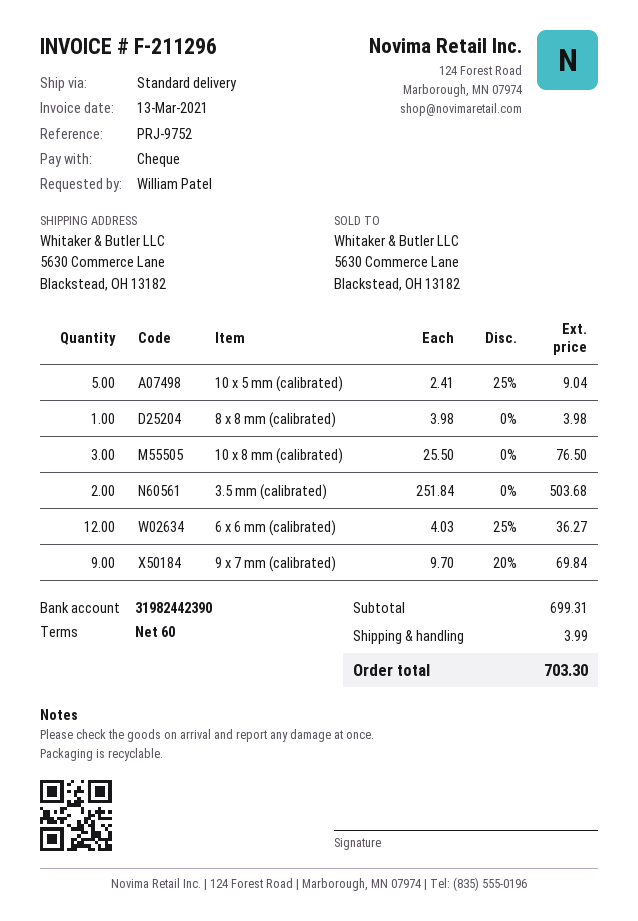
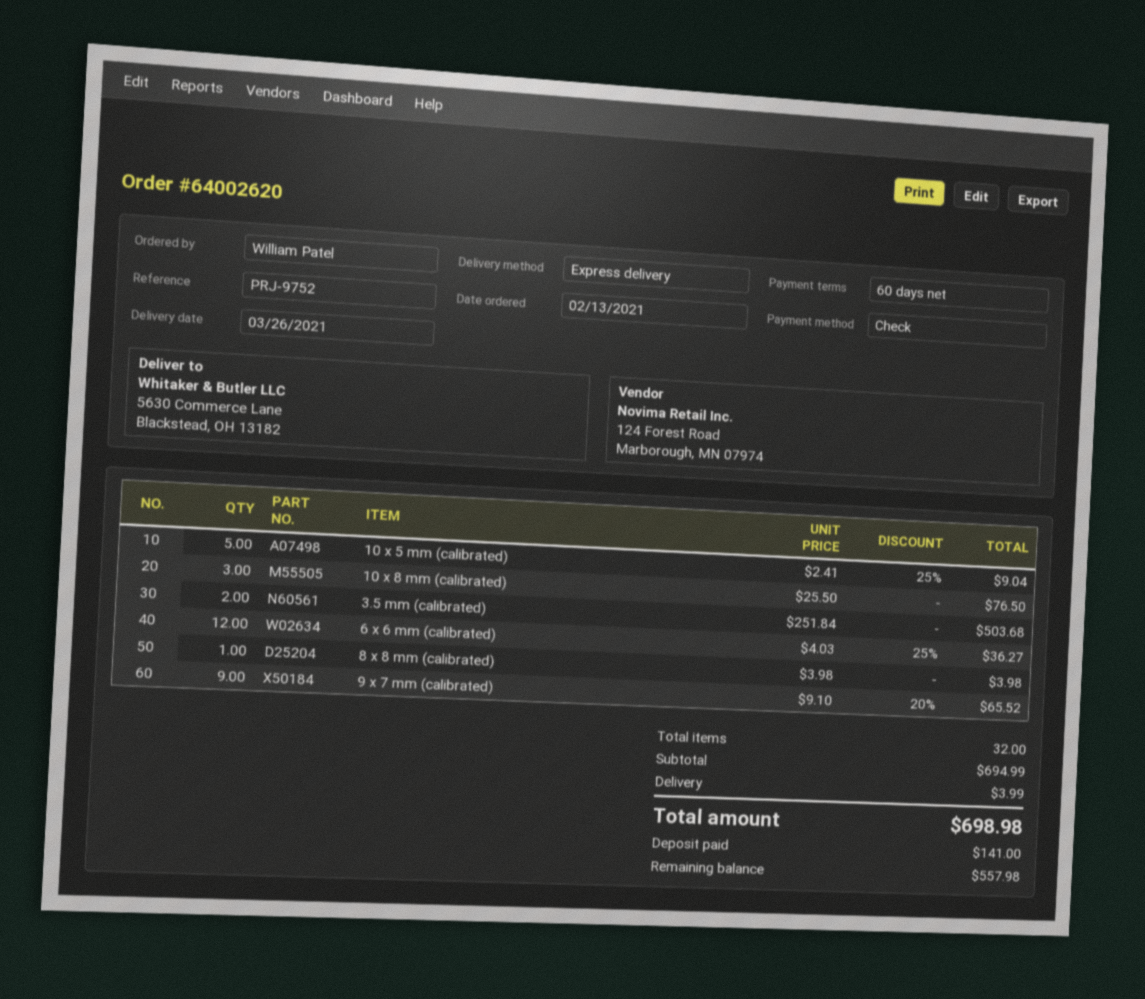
shipping method: standard -> express
9 x 7 mm (calibrated): 9 x 9.70 - 20% = 69.84 -> 9 x 9.10 - 20% = 65.52
subtotal: 699.31 -> 694.99
total: 703.30 -> 698.98

